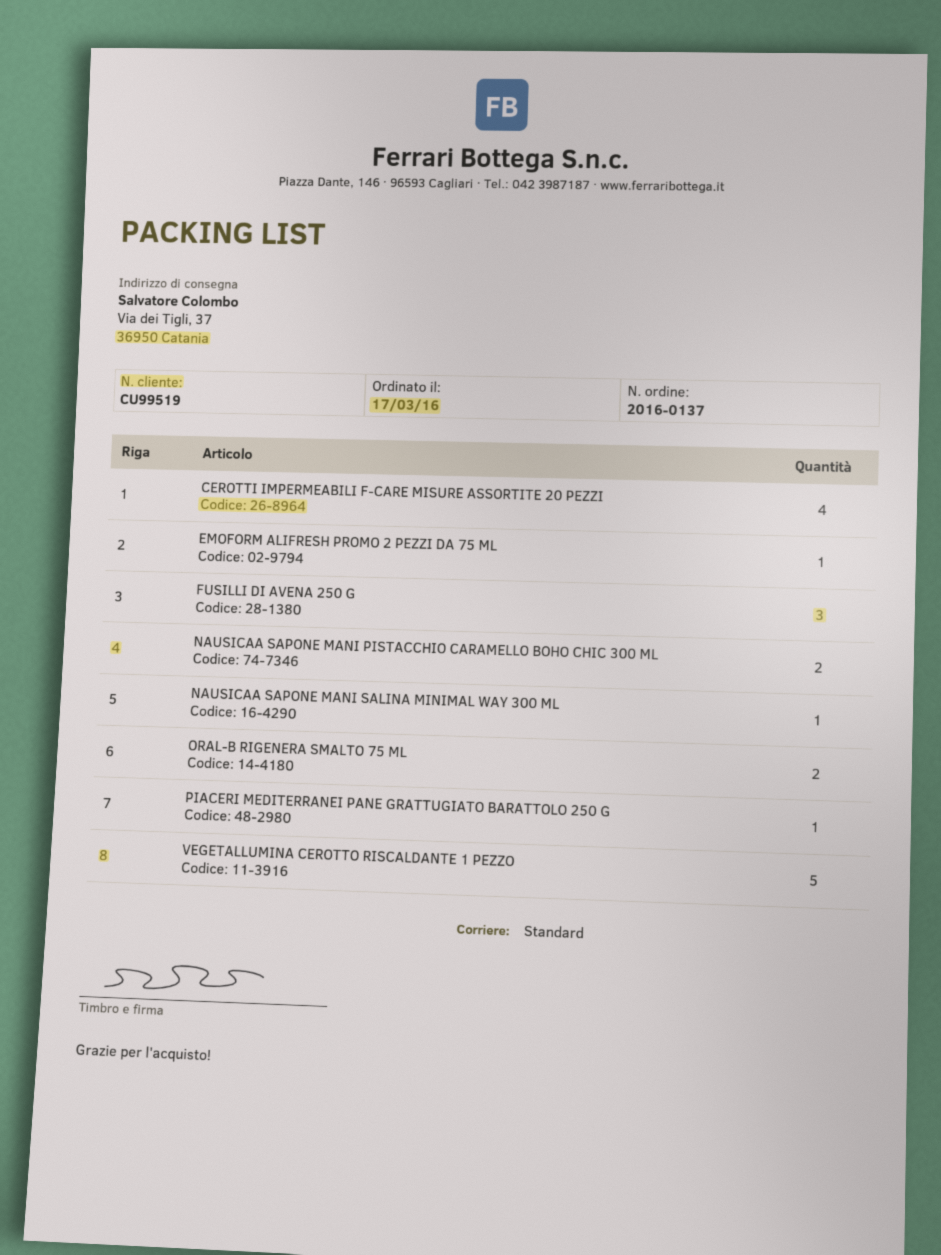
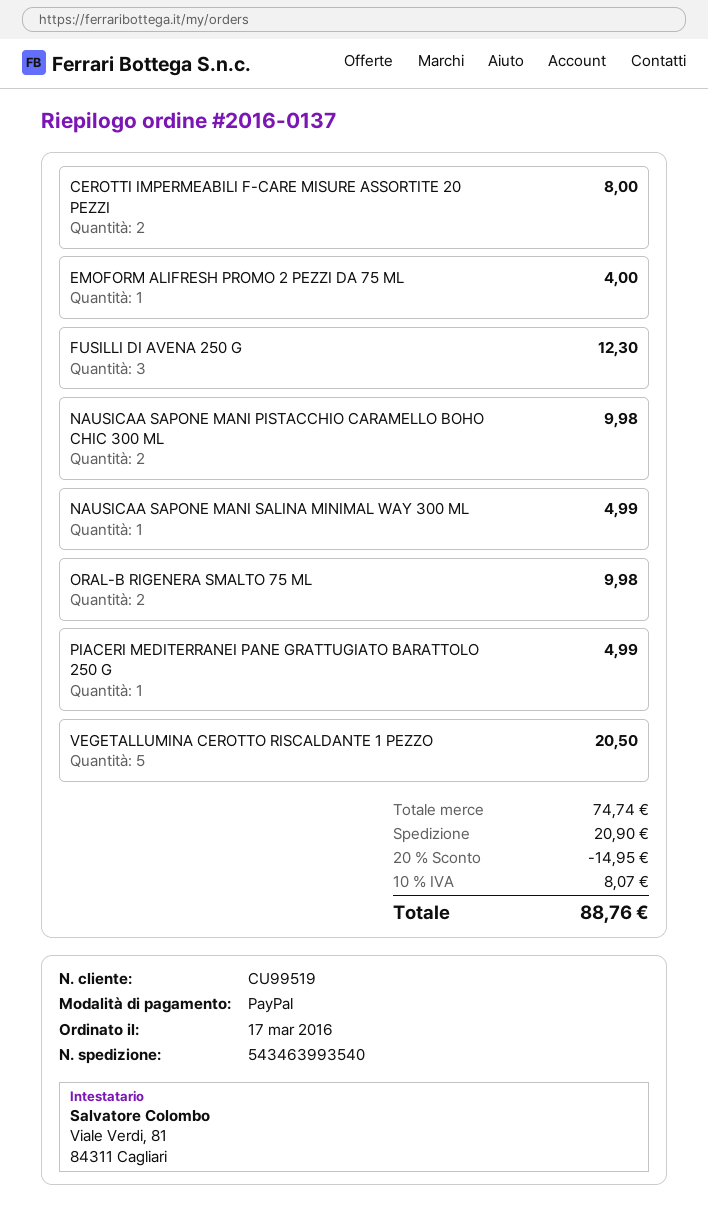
CEROTTI IMPERMEABILI F-CARE MISURE ASSORTITE 20 PEZZI: 4 -> 2

